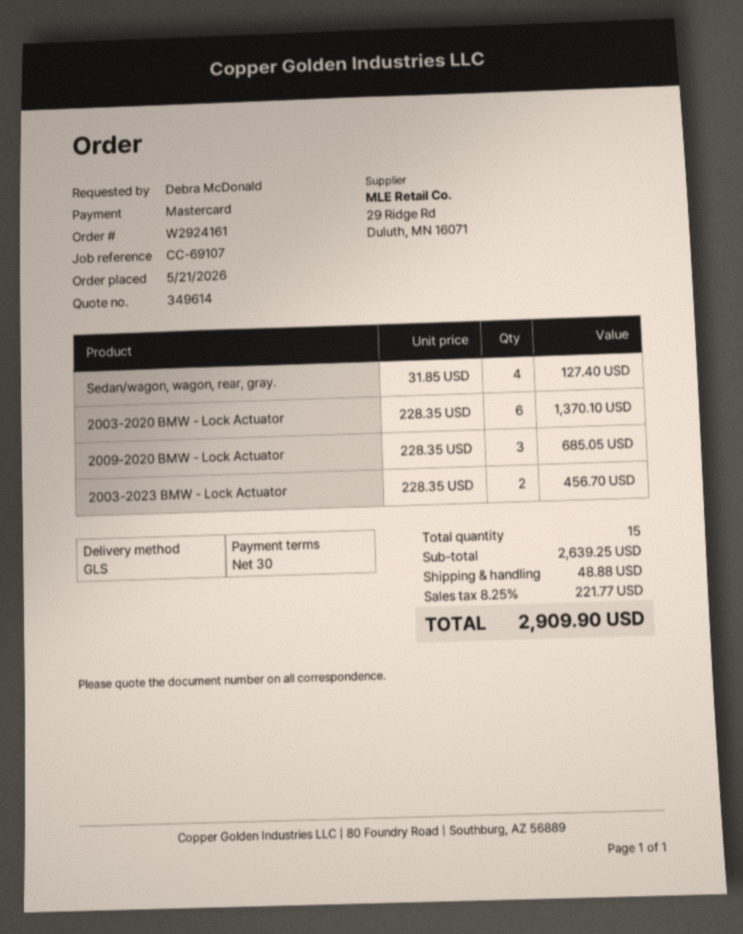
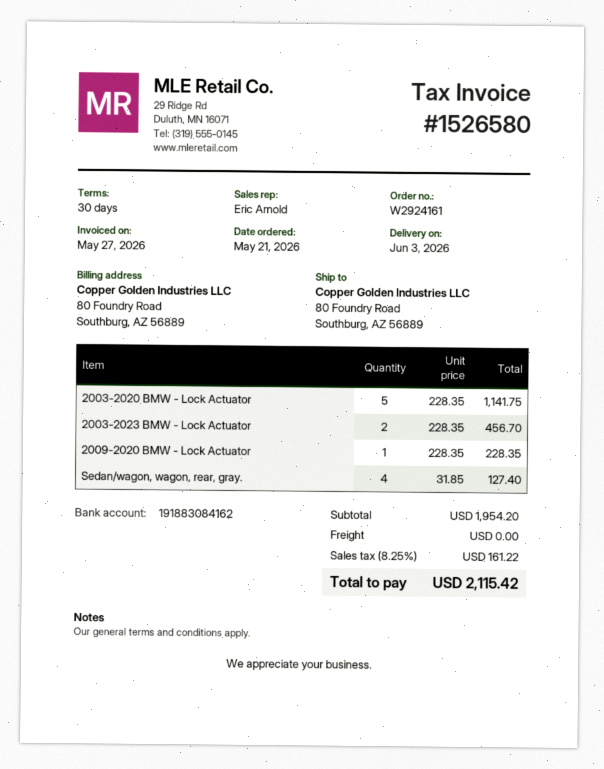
2003-2020 BMW - Lock Actuator: 6 x 228.35 = 1370.10 -> 5 x 228.35 = 1141.75
2009-2020 BMW - Lock Actuator: 3 x 228.35 = 685.05 -> 1 x 228.35 = 228.35
subtotal: 2639.25 -> 1954.20
shipping: 48.88 -> 0.00
tax: 8.25% = 221.77 -> 8.25% = 161.22
total: 2909.90 -> 2115.42

